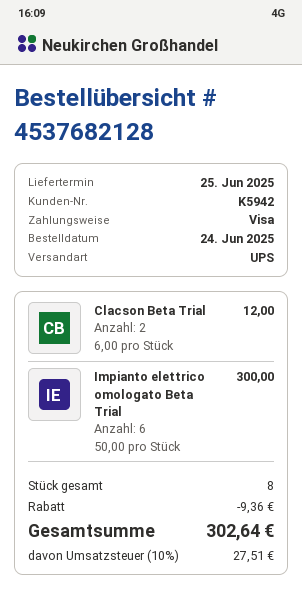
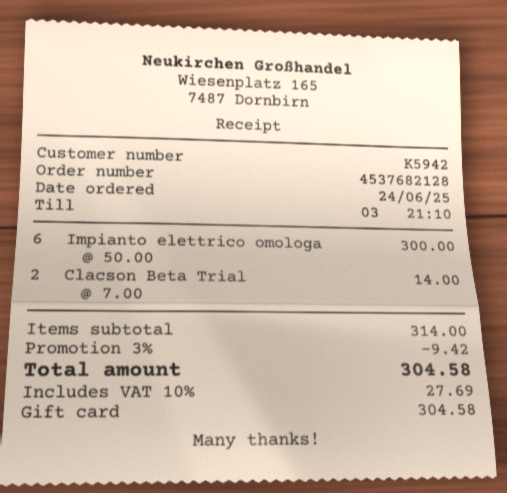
payment method: Visa -> gift card
Clacson Beta Trial: 2 x 6.00 = 12.00 -> 2 x 7.00 = 14.00
discount: 9.36 -> 9.42
tax: 10% = 27.51 -> 10% = 27.69
total: 302.64 -> 304.58

